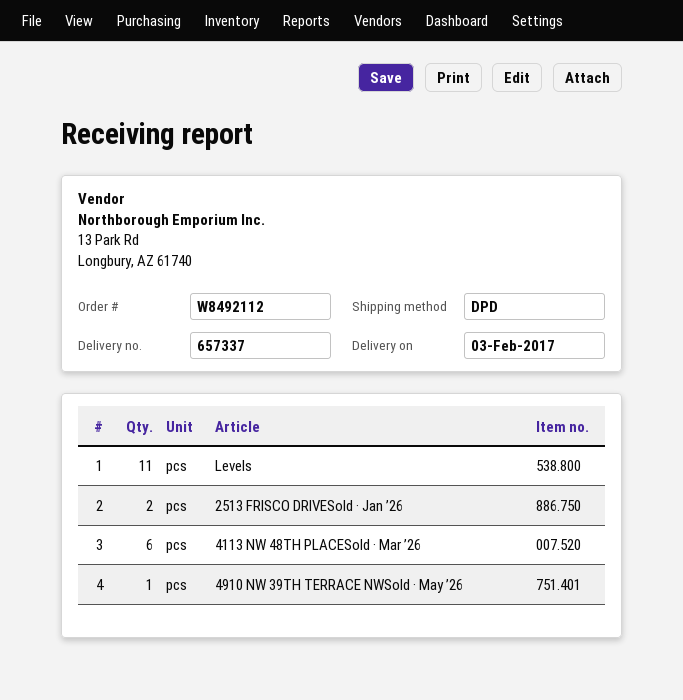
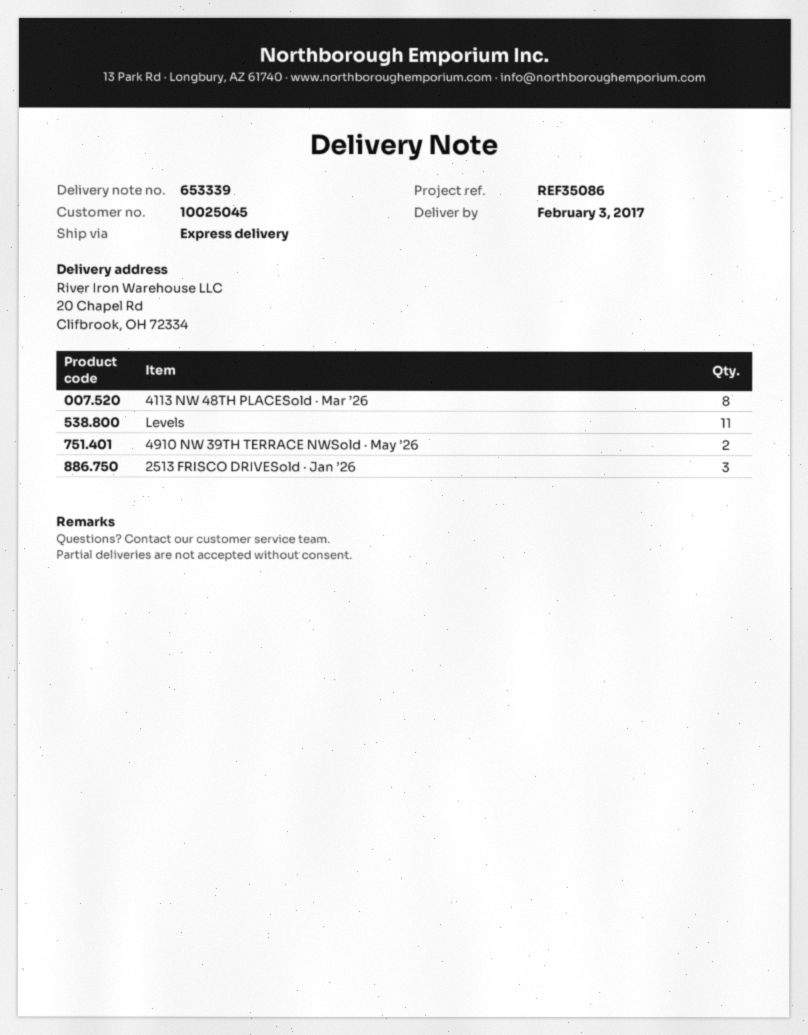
delivery note number: 657337 -> 653339
shipping method: DPD -> express
2513 FRISCO DRIVESold · Jan ’26: 2 -> 3
4113 NW 48TH PLACESold · Mar ’26: 6 -> 8
4910 NW 39TH TERRACE NWSold · May ’26: 1 -> 2

